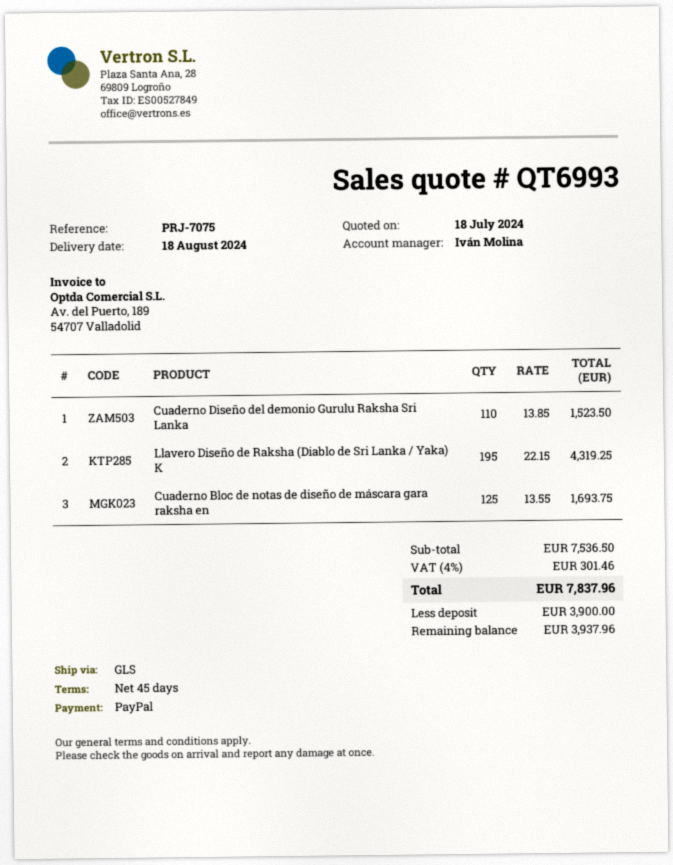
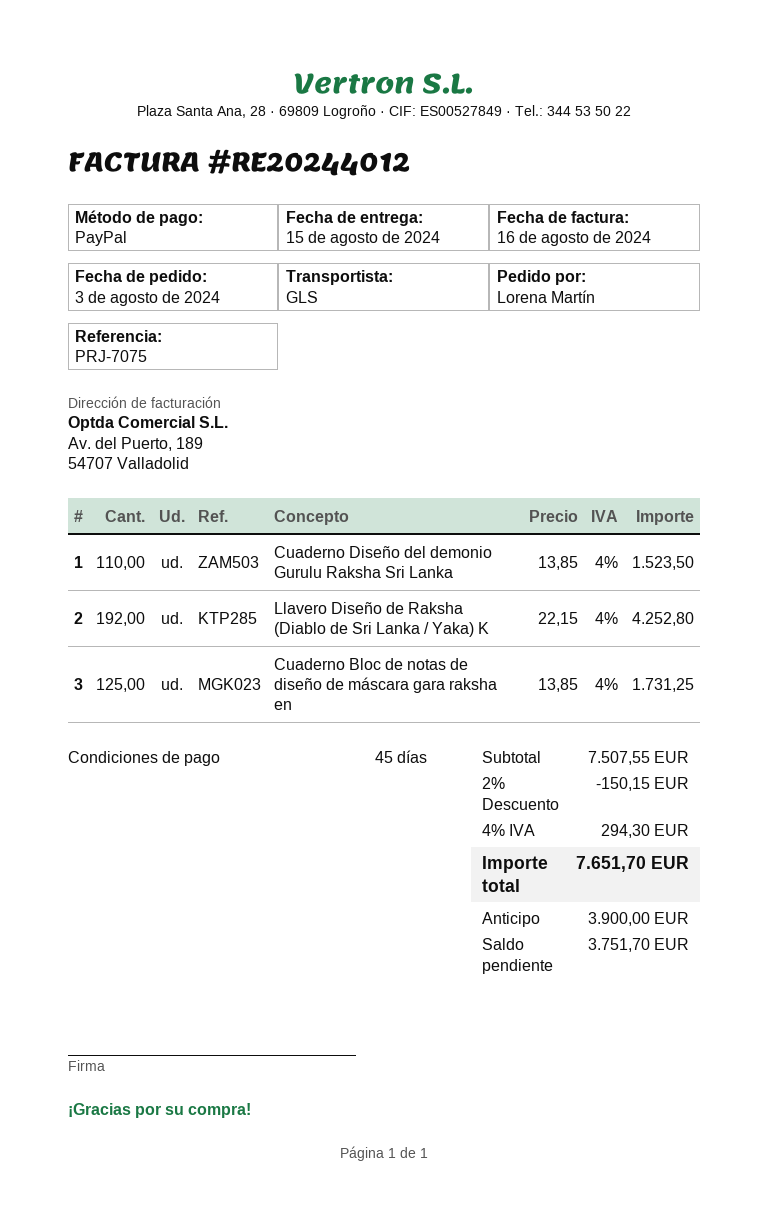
delivery date: 2024-08-18 -> 2024-08-15
Llavero Diseño de Raksha (Diablo de Sri Lanka / Yaka) K: 195 x 22.15 = 4319.25 -> 192 x 22.15 = 4252.80
Cuaderno Bloc de notas de diseño de máscara gara raksha en: 125 x 13.55 = 1693.75 -> 125 x 13.85 = 1731.25
subtotal: 7536.50 -> 7507.55
discount: none -> 2% = 150.15
tax: 4% = 301.46 -> 4% = 294.30
total: 7837.96 -> 7651.70
balance: 3937.96 -> 3751.70

